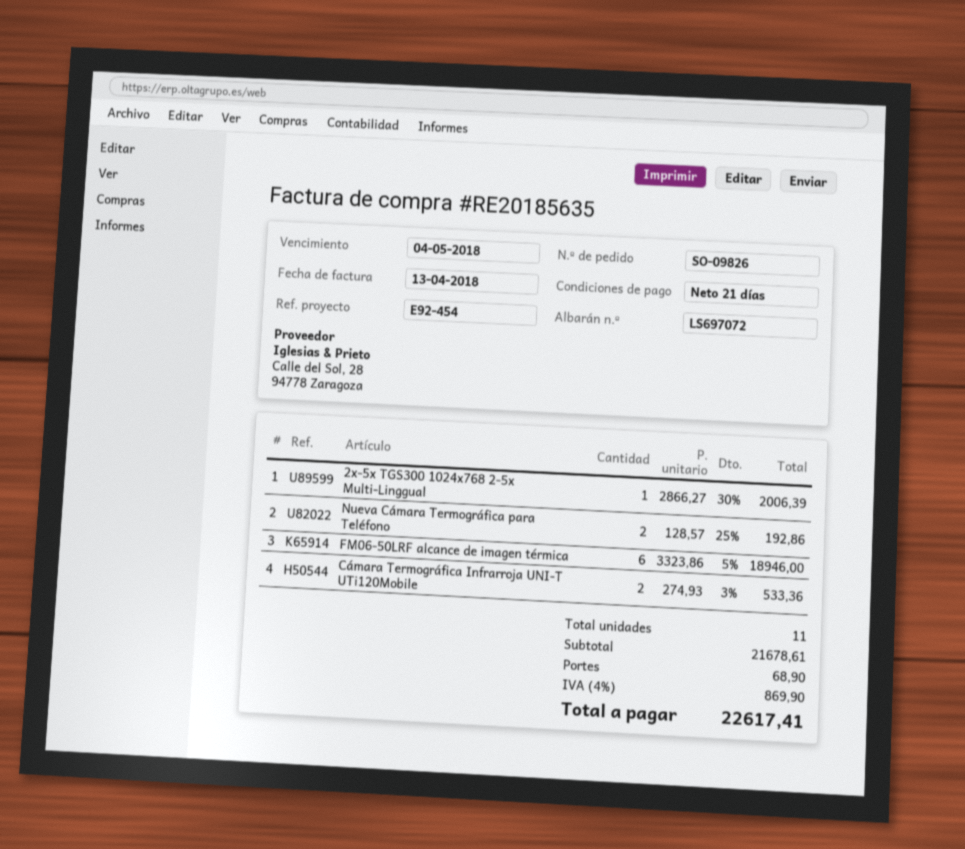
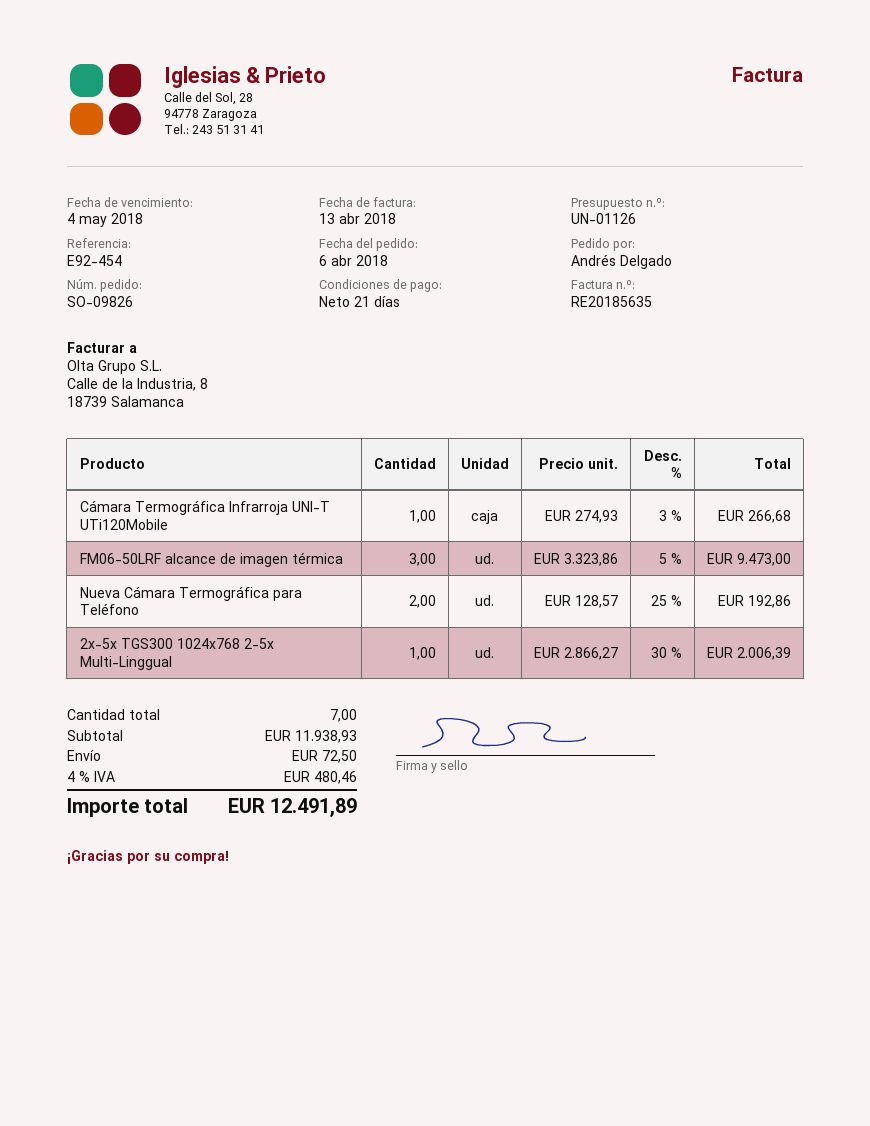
FM06-50LRF alcance de imagen térmica: 6 x 3323.86 - 5% = 18946.00 -> 3 x 3323.86 - 5% = 9473.00
Cámara Termográfica Infrarroja UNI-T UTi120Mobile: 2 x 274.93 - 3% = 533.36 -> 1 x 274.93 - 3% = 266.68
total quantity: 11 -> 7
subtotal: 21678.61 -> 11938.93
shipping: 68.90 -> 72.50
tax: 4% = 869.90 -> 4% = 480.46
total: 22617.41 -> 12491.89

